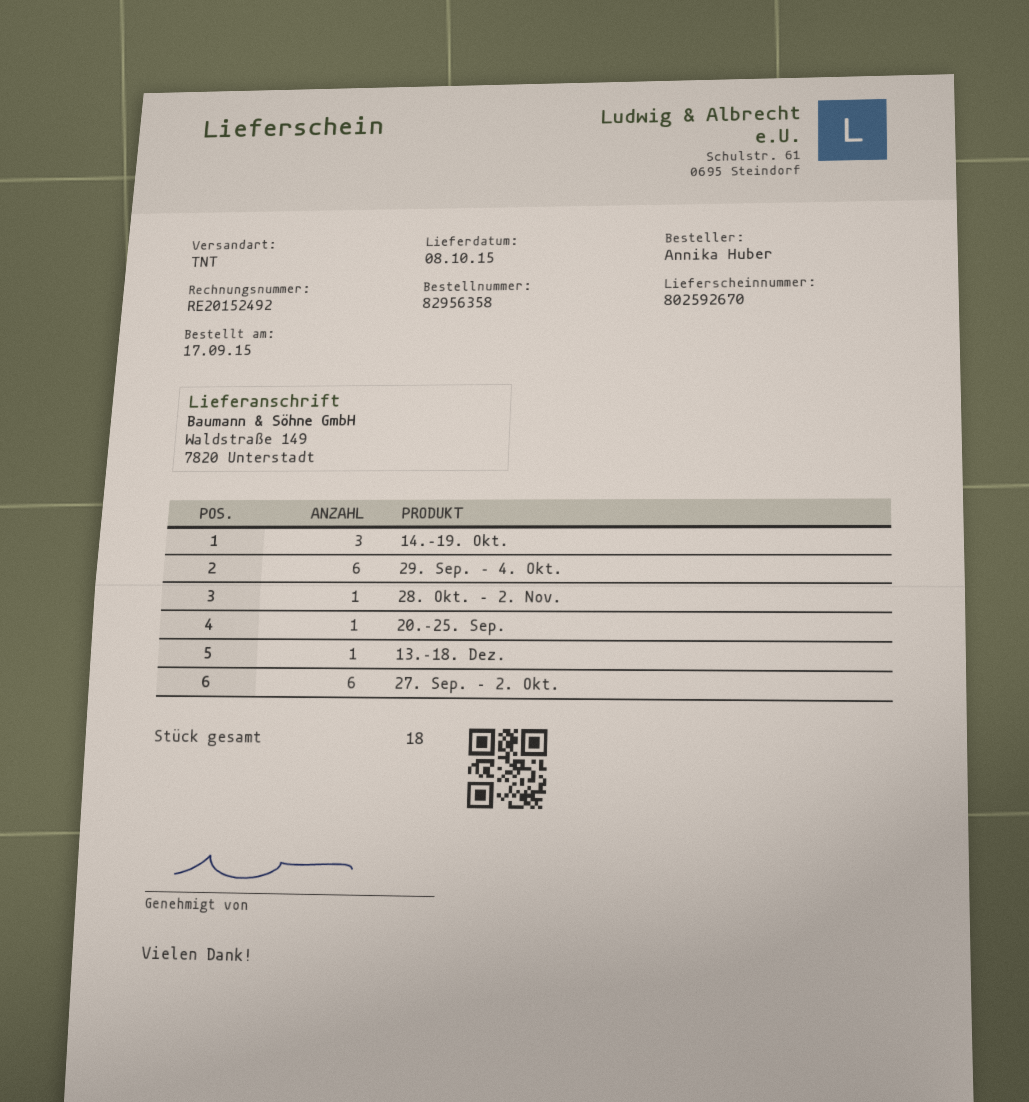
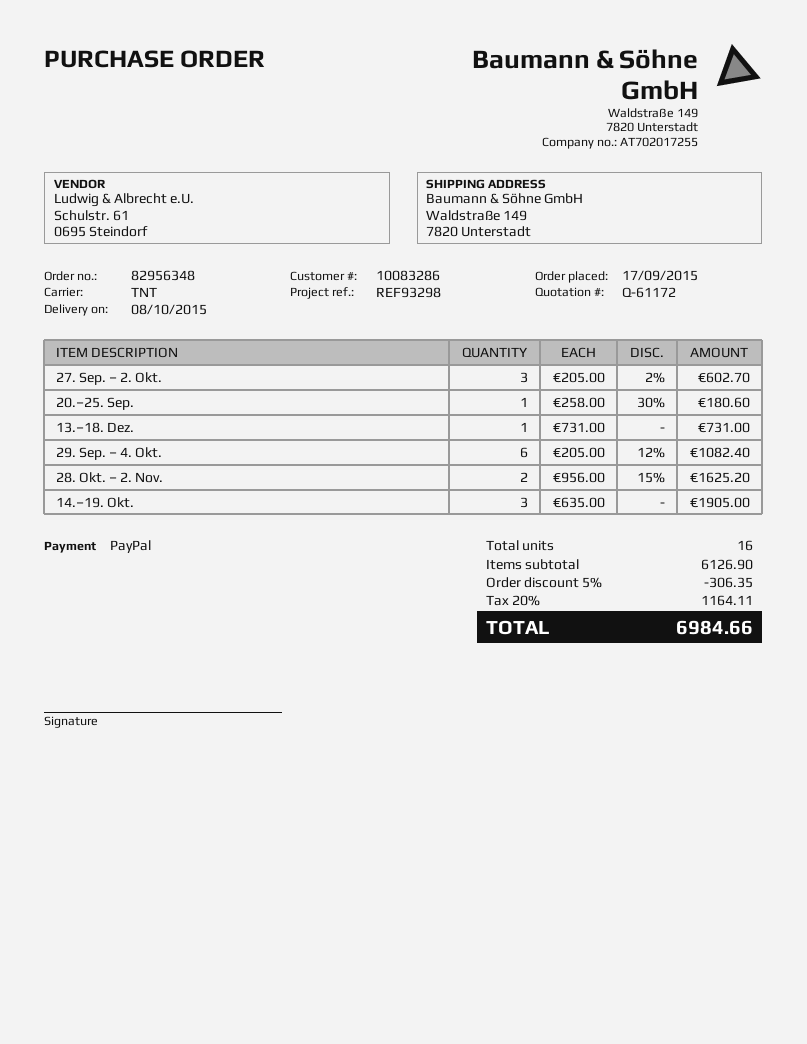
order number: 82956358 -> 82956348
28. Okt. – 2. Nov.: 1 -> 2
27. Sep. – 2. Okt.: 6 -> 3
total quantity: 18 -> 16

